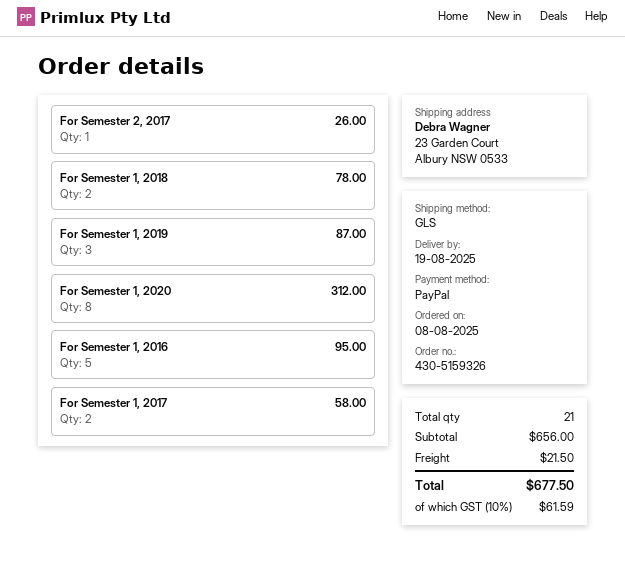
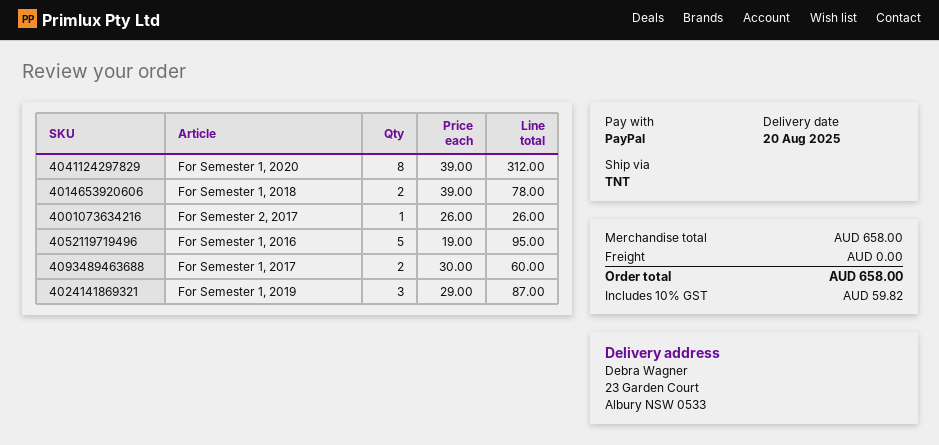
delivery date: 2025-08-19 -> 2025-08-20
shipping method: GLS -> TNT
For Semester 1, 2017: 2 for 58.00 -> 2 for 60.00
subtotal: 656.00 -> 658.00
shipping: 21.50 -> 0.00
tax: 10% = 61.59 -> 10% = 59.82
total: 677.50 -> 658.00

